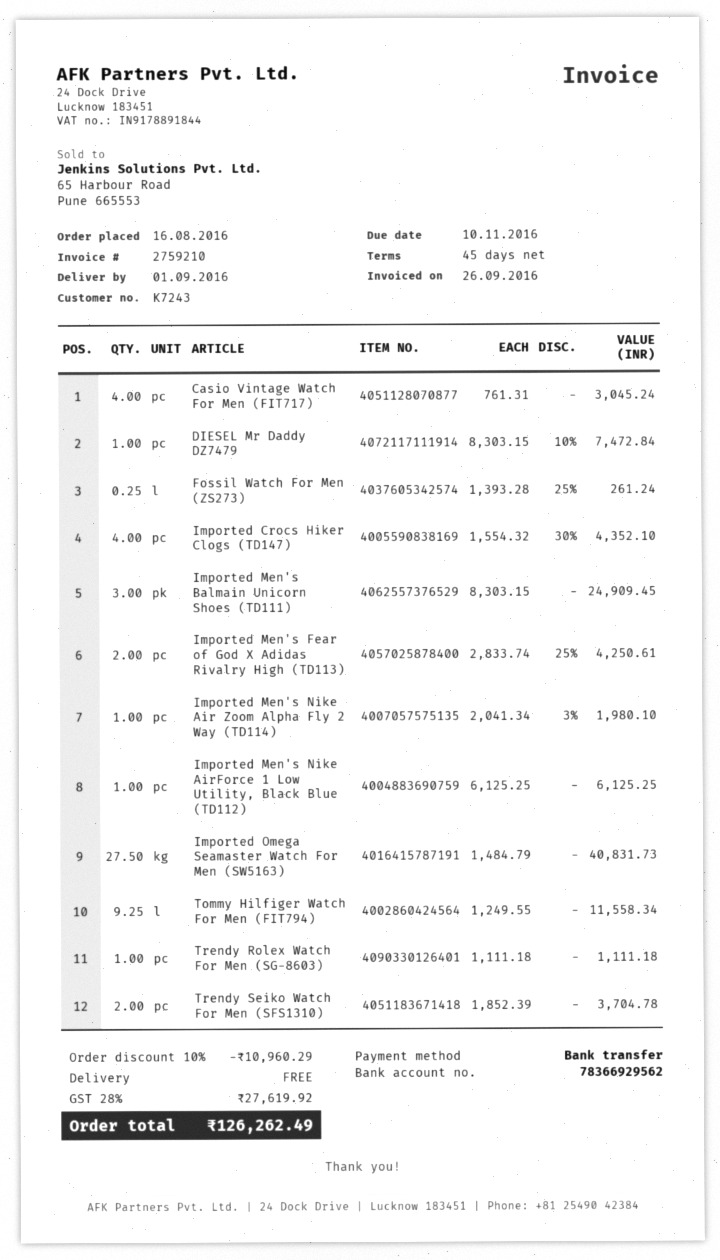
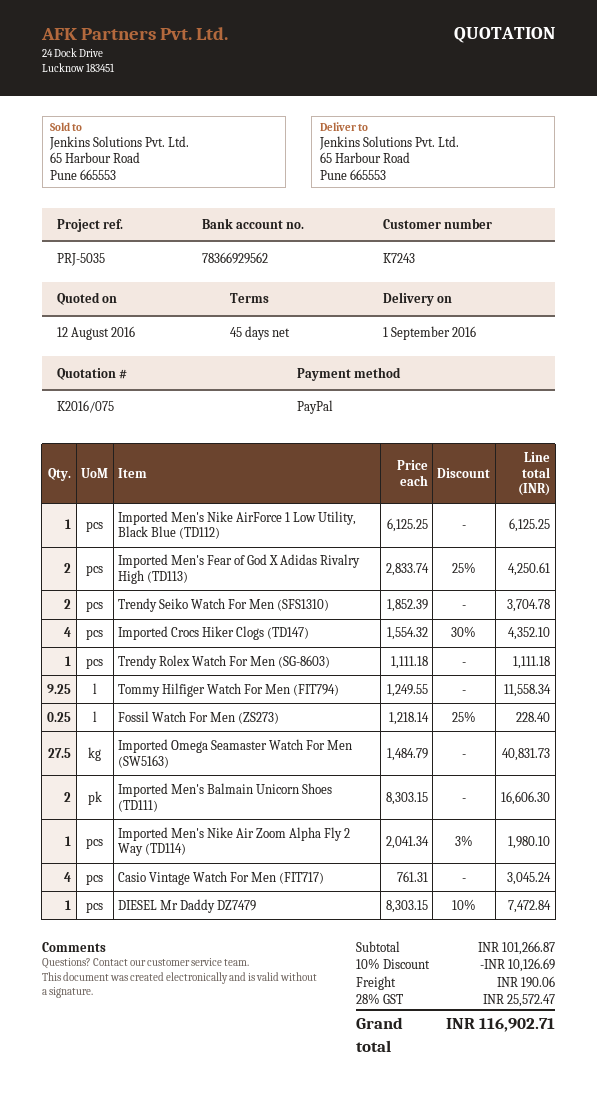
payment method: bank transfer -> PayPal
Fossil Watch For Men (ZS273): 0.25 x 1393.28 - 25% = 261.24 -> 0.25 x 1218.14 - 25% = 228.40
Imported Men's Balmain Unicorn Shoes (TD111): 3 x 8303.15 = 24909.45 -> 2 x 8303.15 = 16606.30
discount: 10% = 10960.29 -> 10% = 10126.69
shipping: 0.00 -> 190.06
tax: 28% = 27619.92 -> 28% = 25572.47
total: 126262.49 -> 116902.71

